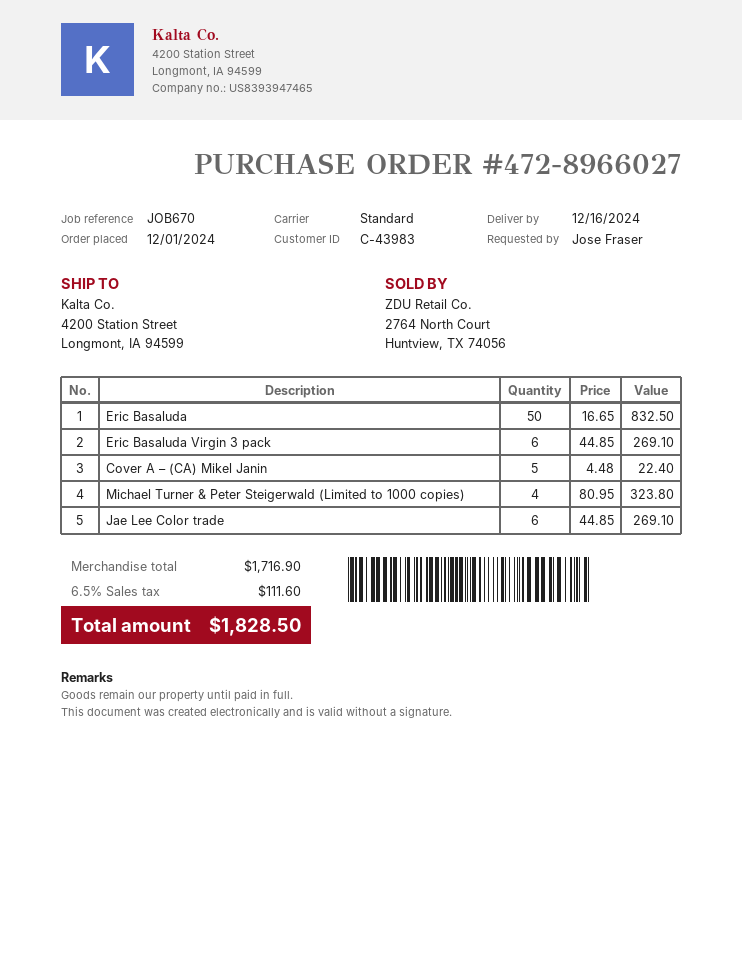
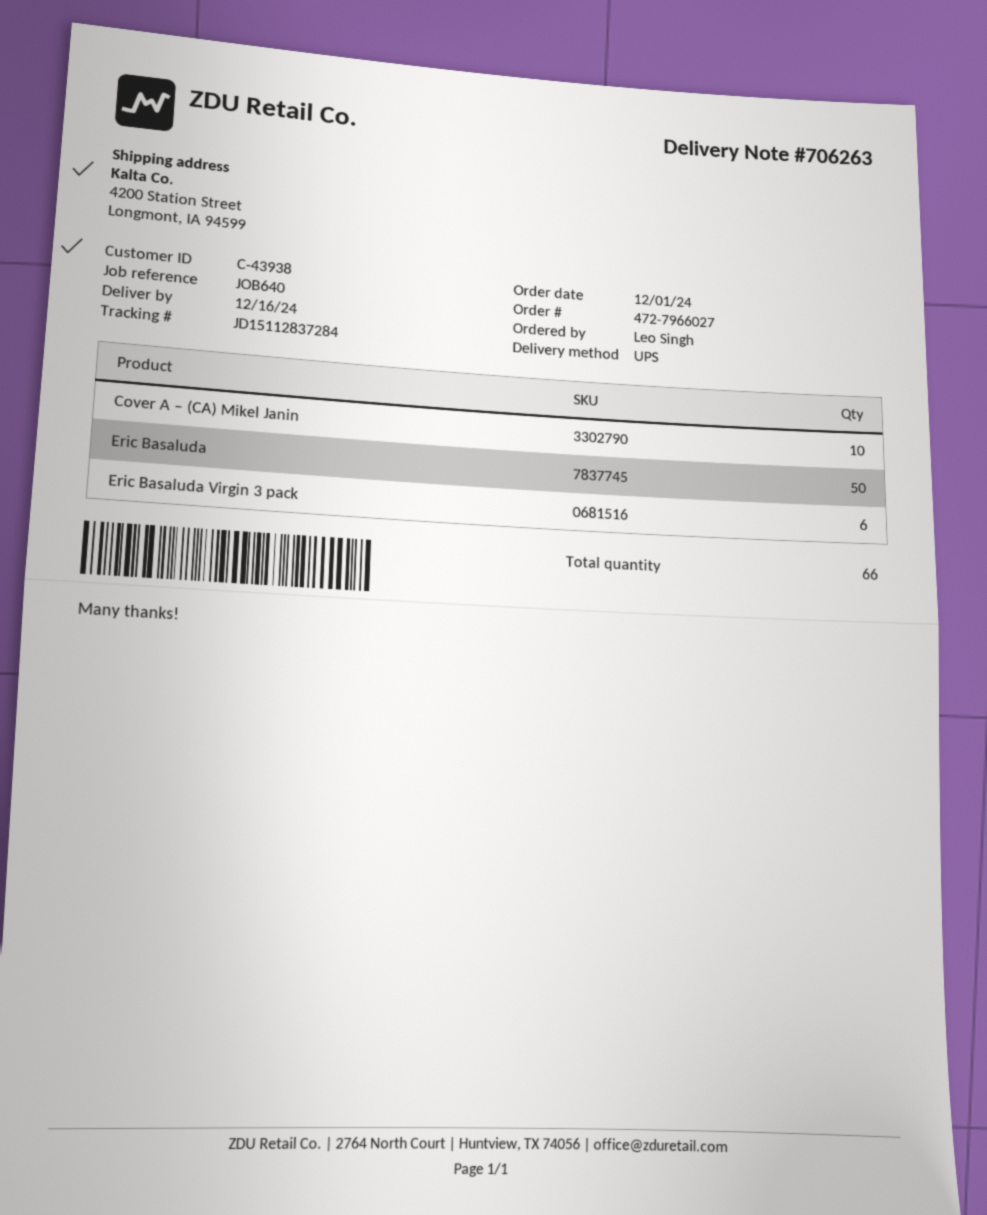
order number: 472-8966027 -> 472-7966027
customer number: C-43983 -> C-43938
reference: JOB670 -> JOB640
ordered by: Jose Fraser -> Leo Singh
shipping method: standard -> UPS
Cover A – (CA) Mikel Janin: 5 -> 10
Michael Turner & Peter Steigerwald (Limited to 1000 copies): 4 -> none
Jae Lee Color trade: 6 -> none

